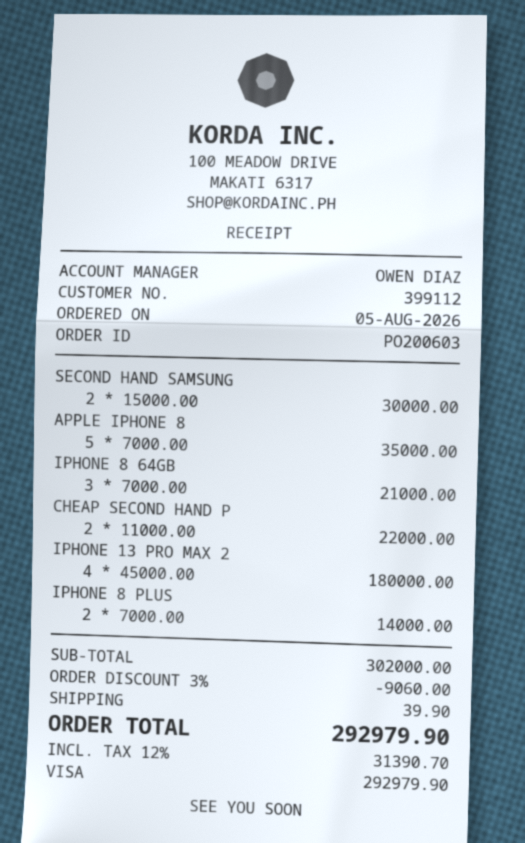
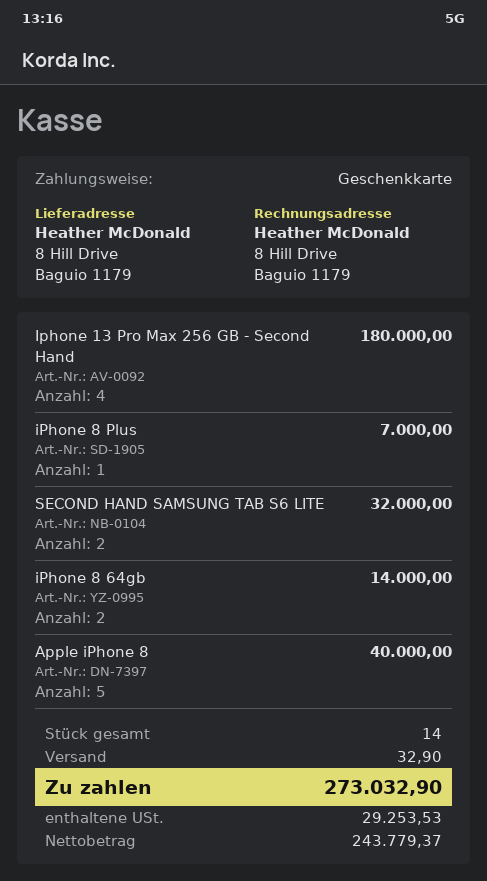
payment method: Visa -> gift card
SECOND HAND SAMSUNG: 2 for 30000.00 -> 2 for 32000.00
APPLE IPHONE 8: 5 for 35000.00 -> 5 for 40000.00
IPHONE 8 64GB: 3 for 21000.00 -> 2 for 14000.00
CHEAP SECOND HAND P: 2 for 22000.00 -> none
IPHONE 8 PLUS: 2 for 14000.00 -> 1 for 7000.00
discount: 3% = 9060.00 -> none
shipping: 39.90 -> 32.90
tax: 31390.70 -> 29253.53
total: 292979.90 -> 273032.90

